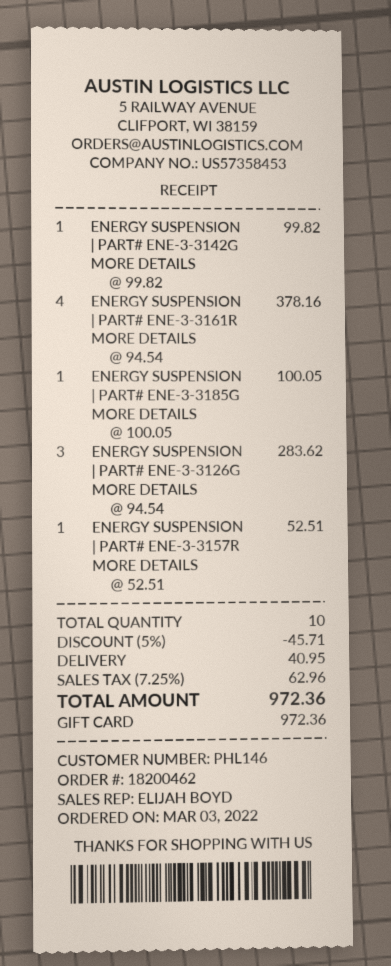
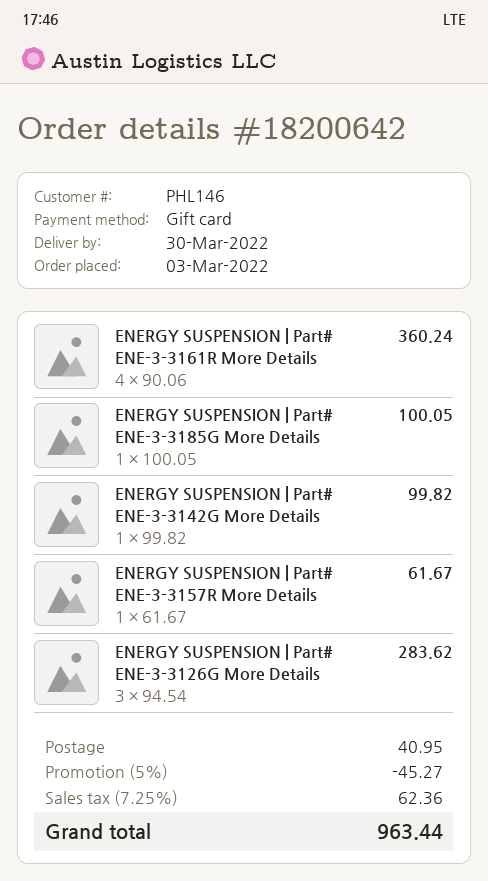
order number: 18200462 -> 18200642
ENERGY SUSPENSION | PART# ENE-3-3161R MORE DETAILS: 4 x 94.54 = 378.16 -> 4 x 90.06 = 360.24
ENERGY SUSPENSION | PART# ENE-3-3157R MORE DETAILS: 1 x 52.51 = 52.51 -> 1 x 61.67 = 61.67
discount: 5% = 45.71 -> 5% = 45.27
tax: 7.25% = 62.96 -> 7.25% = 62.36
total: 972.36 -> 963.44

